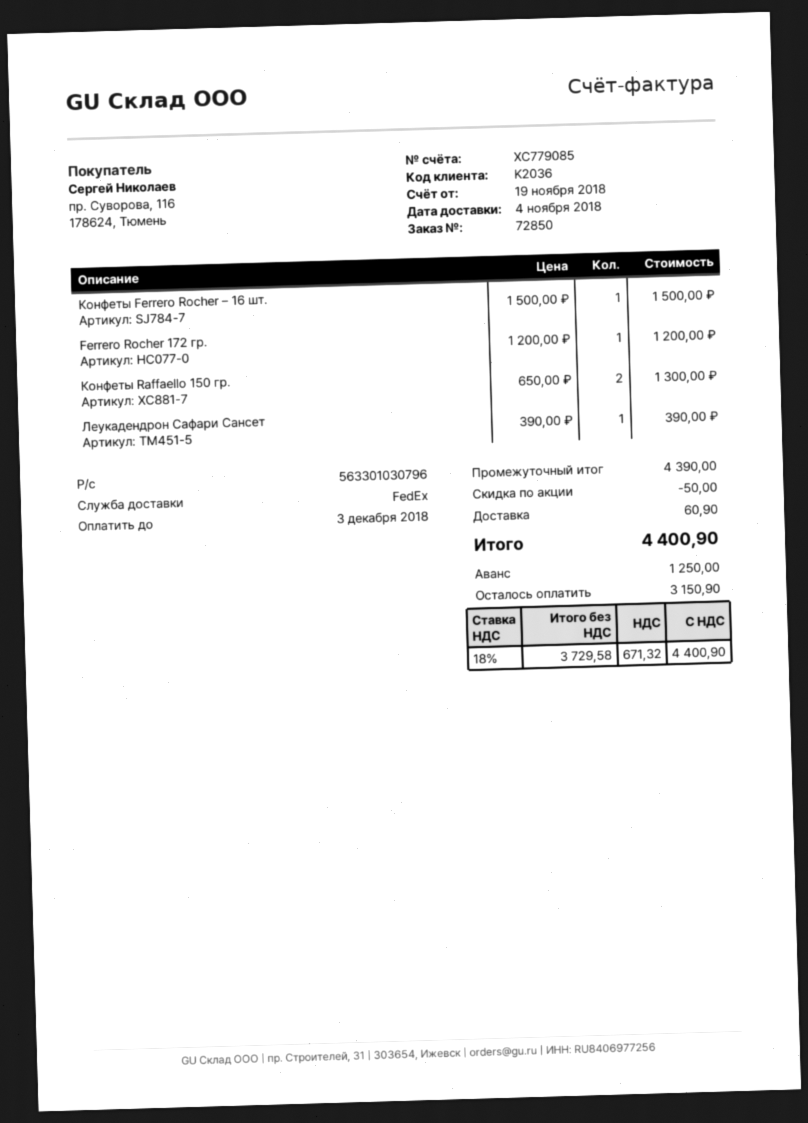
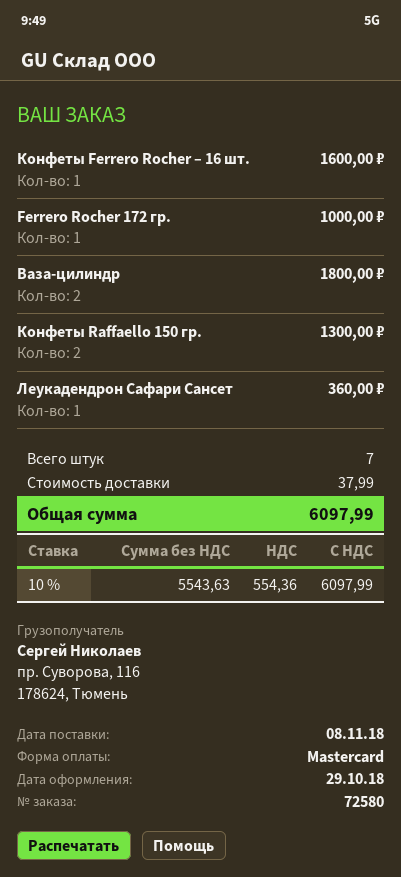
order number: 72850 -> 72580
delivery date: 2018-11-04 -> 2018-11-08
Конфеты Ferrero Rocher – 16 шт.: 1 for 1500.00 -> 1 for 1600.00
Ferrero Rocher 172 гр.: 1 for 1200.00 -> 1 for 1000.00
Леукадендрон Сафари Сансет: 1 for 390.00 -> 1 for 360.00
Ваза-цилиндр: none -> 2 for 1800.00
discount: 50.00 -> none
shipping: 60.90 -> 37.99
net: 3729.58 -> 5543.63
tax: 18% = 671.32 -> 10% = 554.36
total: 4400.90 -> 6097.99

